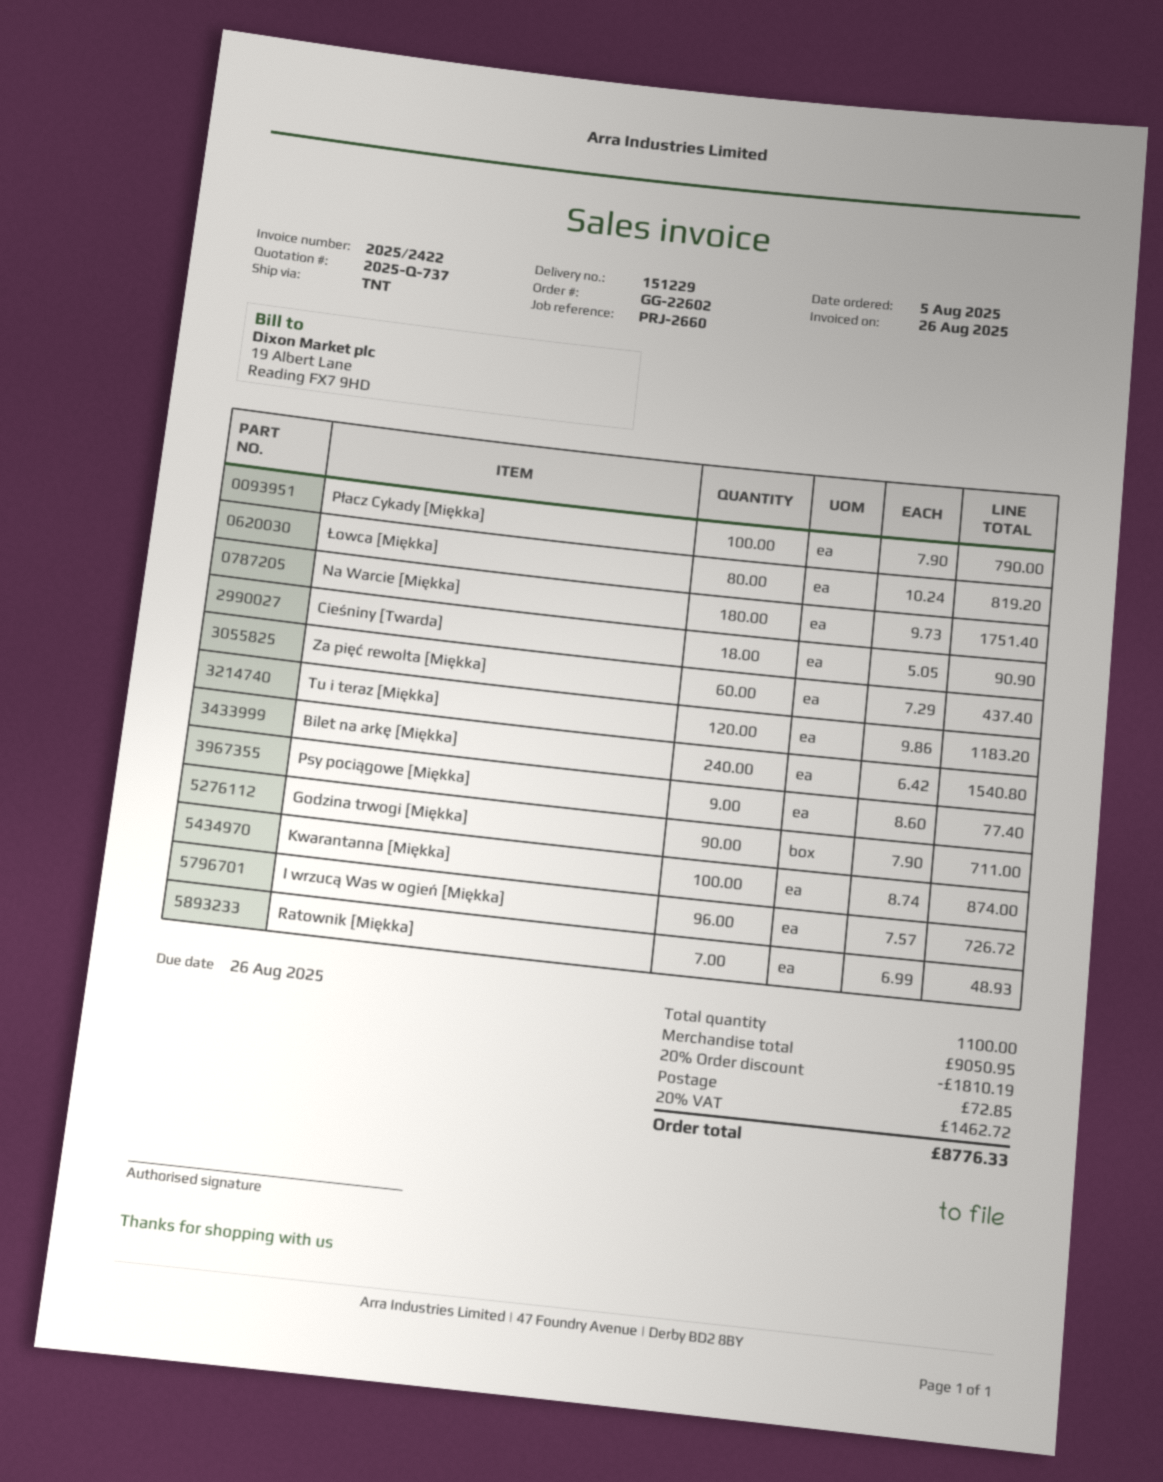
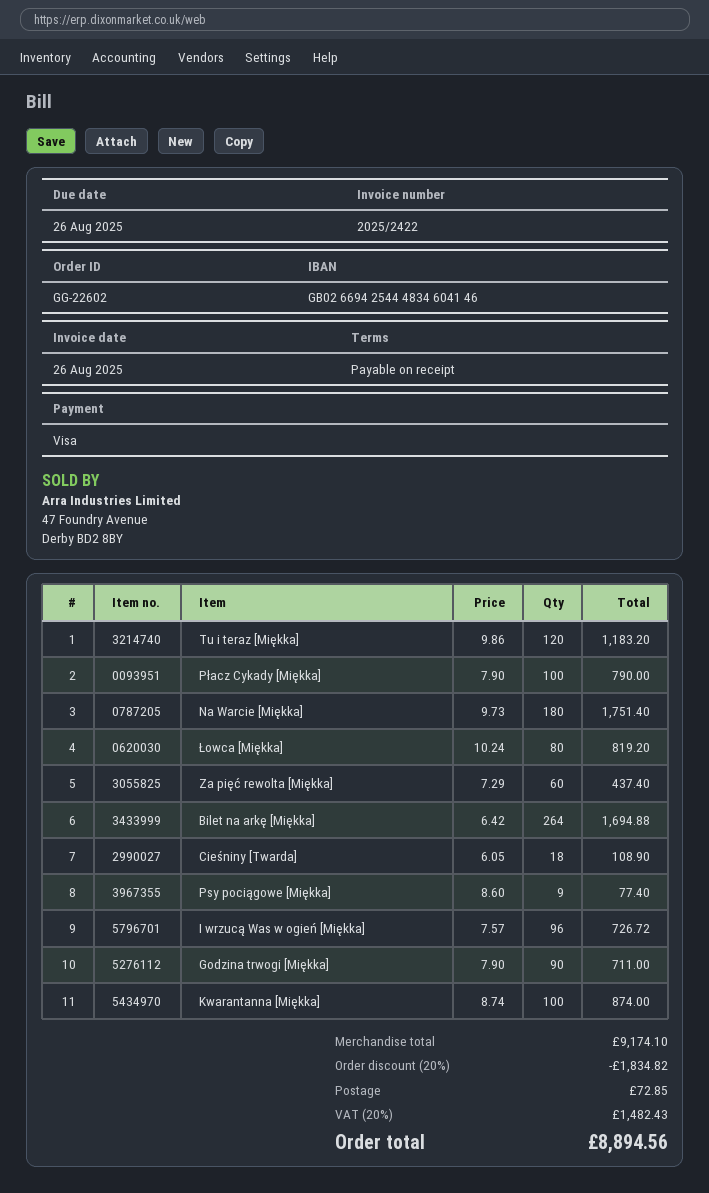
Cieśniny [Twarda]: 18 x 5.05 = 90.90 -> 18 x 6.05 = 108.90
Bilet na arkę [Miękka]: 240 x 6.42 = 1540.80 -> 264 x 6.42 = 1694.88
Ratownik [Miękka]: 7 x 6.99 = 48.93 -> none
subtotal: 9050.95 -> 9174.10
discount: 20% = 1810.19 -> 20% = 1834.82
tax: 20% = 1462.72 -> 20% = 1482.43
total: 8776.33 -> 8894.56

